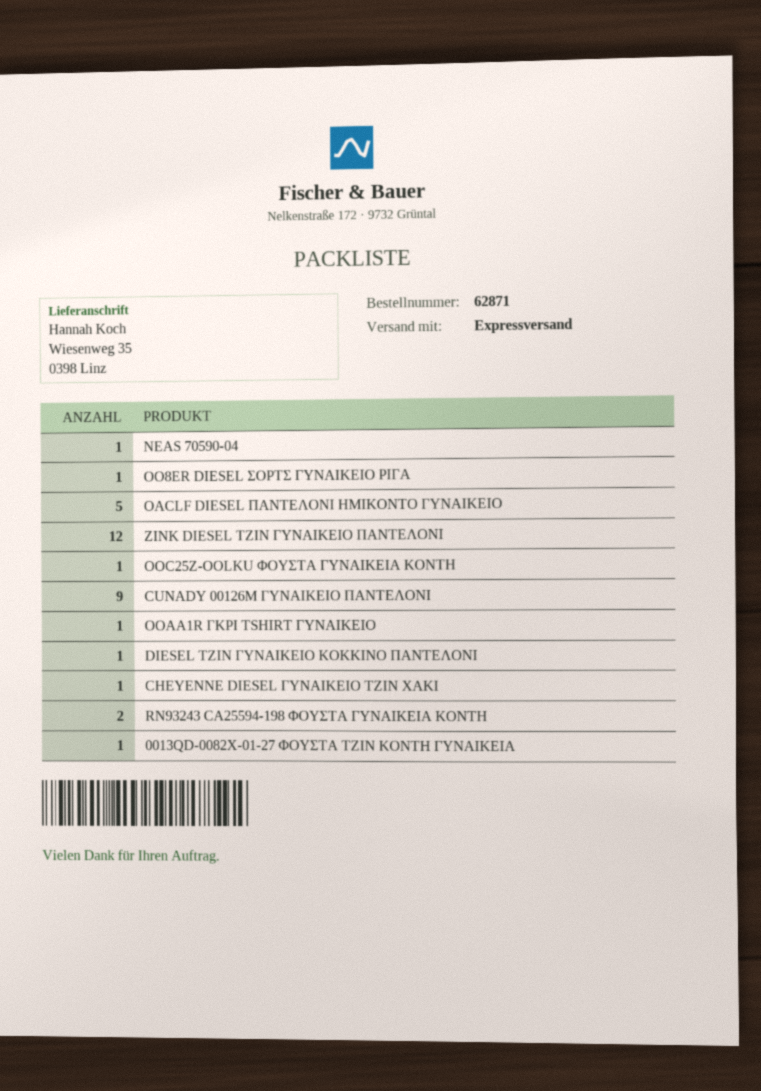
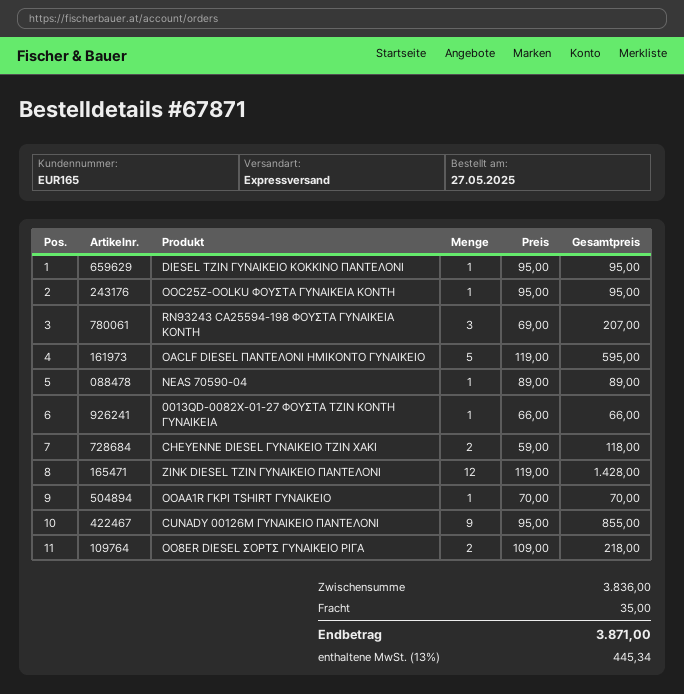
order number: 62871 -> 67871
OO8ER DIESEL ΣΟΡΤΣ ΓΥΝΑΙΚΕΙΟ ΡΙΓΑ: 1 -> 2
CHEYENNE DIESEL ΓΥΝΑΙΚΕΙΟ ΤΖΙΝ ΧΑΚΙ: 1 -> 2
RN93243 CA25594-198 ΦΟΥΣΤΑ ΓΥΝΑΙΚΕΙΑ ΚΟΝΤΗ: 2 -> 3

